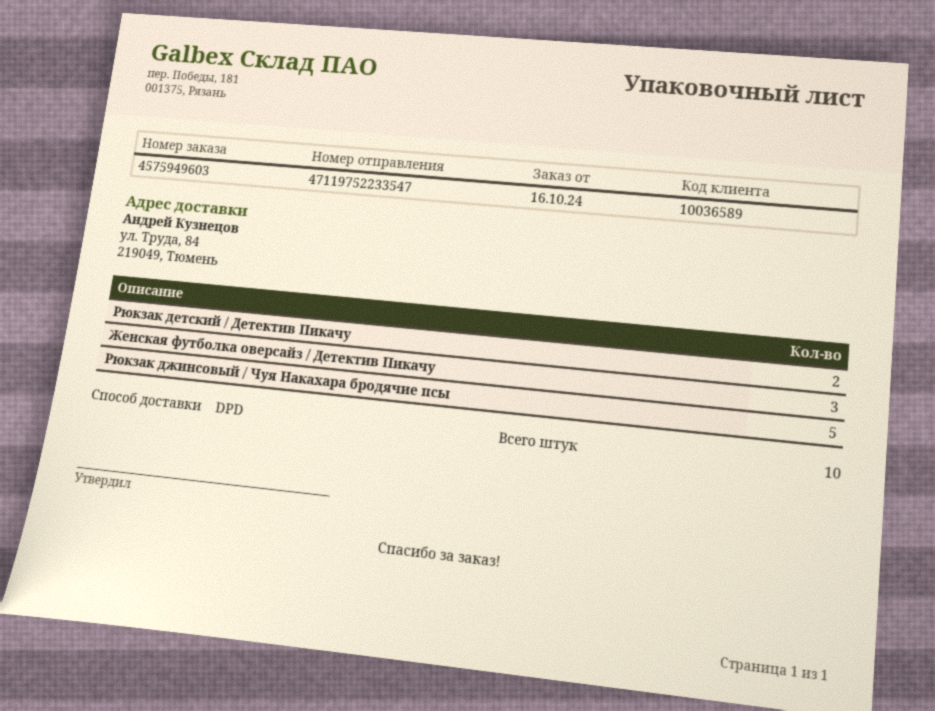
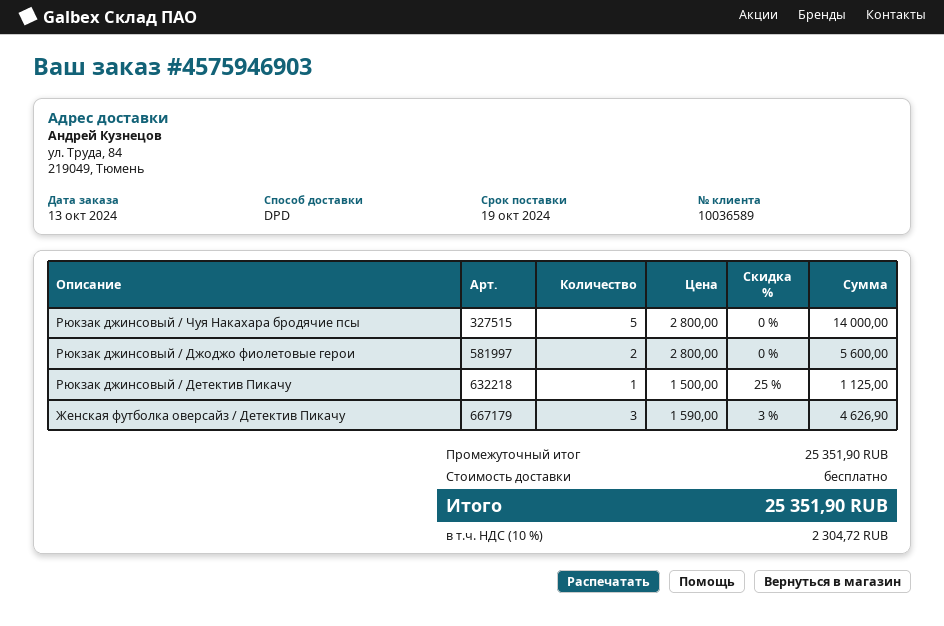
order number: 4575949603 -> 4575946903
order date: 2024-10-16 -> 2024-10-13
Рюкзак детский / Детектив Пикачу: 2 -> none
Рюкзак джинсовый / Джоджо фиолетовые герои: none -> 2
Рюкзак джинсовый / Детектив Пикачу: none -> 1

